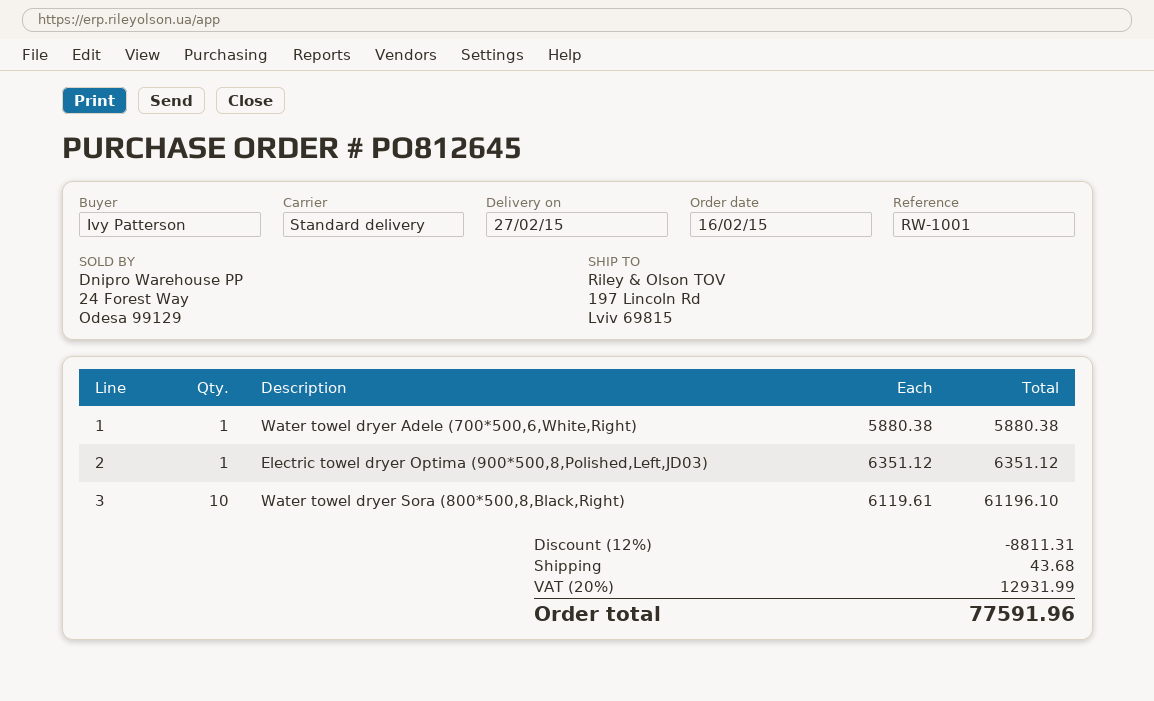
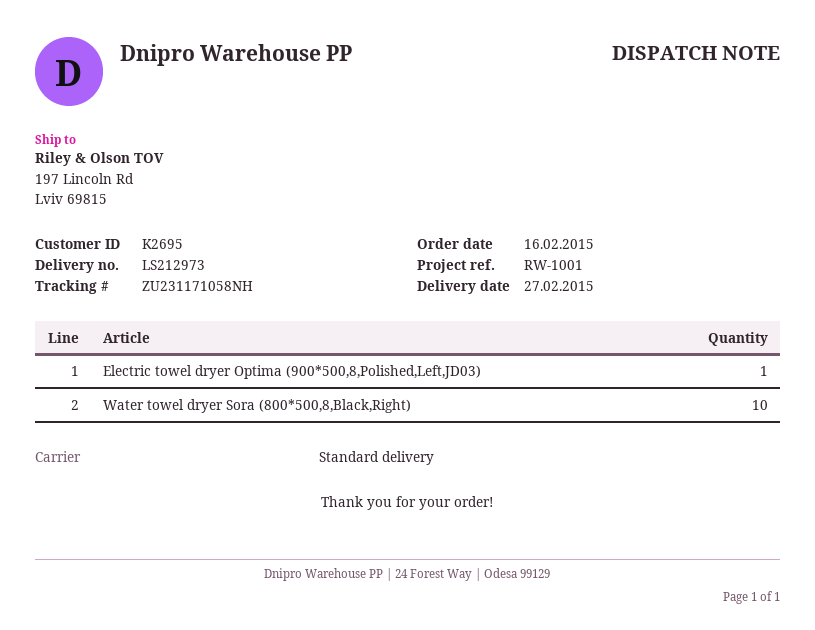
Water towel dryer Adele (700*500,6,White,Right): 1 -> none

